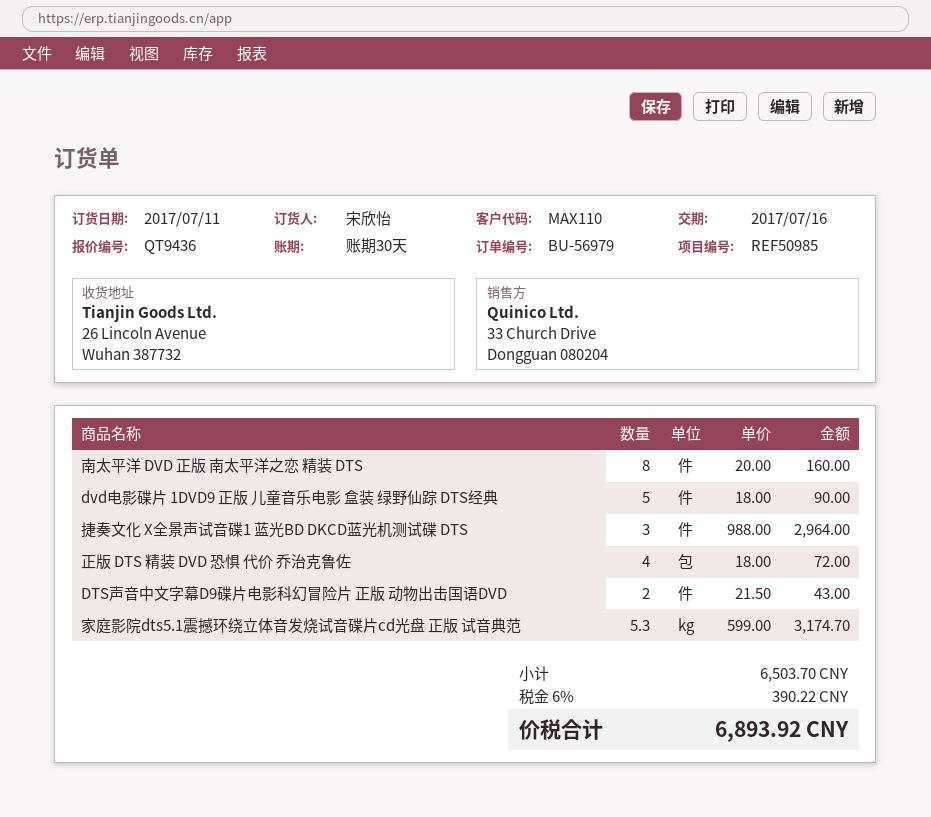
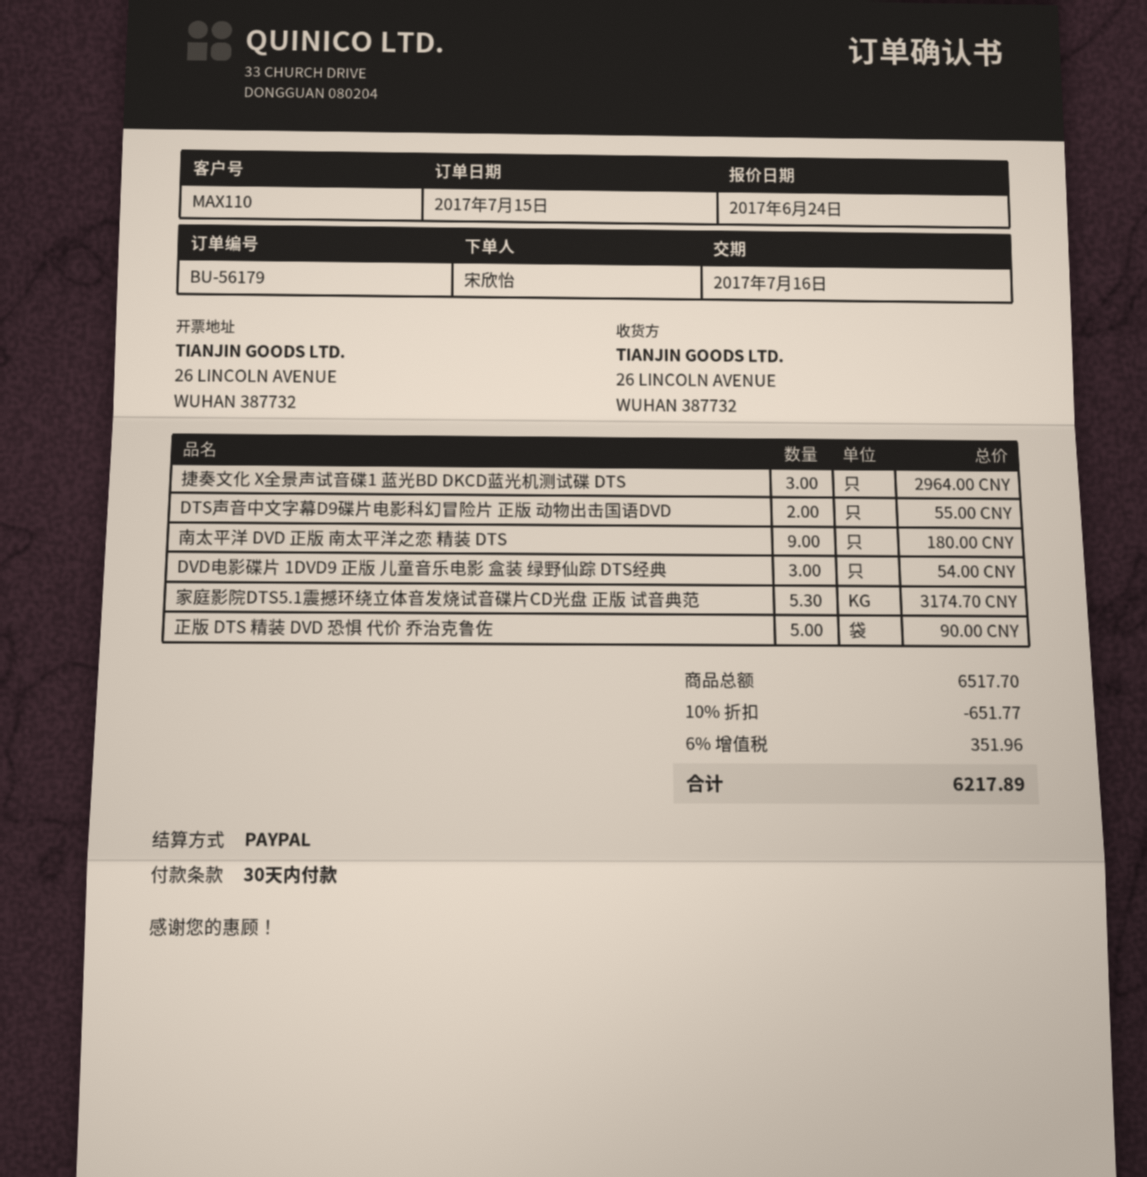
order number: BU-56979 -> BU-56179
order date: 2017-07-11 -> 2017-07-15
南太平洋 DVD 正版 南太平洋之恋 精装 DTS: 8 for 160.00 -> 9 for 180.00
dvd电影碟片 1DVD9 正版 儿童音乐电影 盒装 绿野仙踪 DTS经典: 5 for 90.00 -> 3 for 54.00
正版 DTS 精装 DVD 恐惧 代价 乔治克鲁佐: 4 for 72.00 -> 5 for 90.00
DTS声音中文字幕D9碟片电影科幻冒险片 正版 动物出击国语DVD: 2 for 43.00 -> 2 for 55.00
subtotal: 6503.70 -> 6517.70
discount: none -> 10% = 651.77
tax: 6% = 390.22 -> 6% = 351.96
total: 6893.92 -> 6217.89

